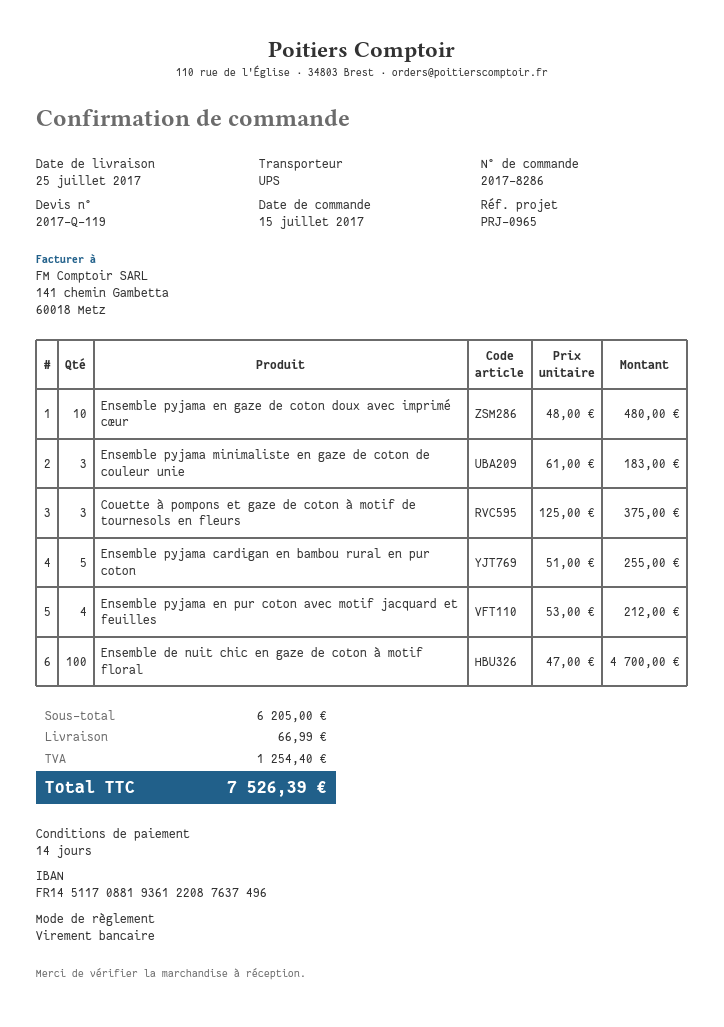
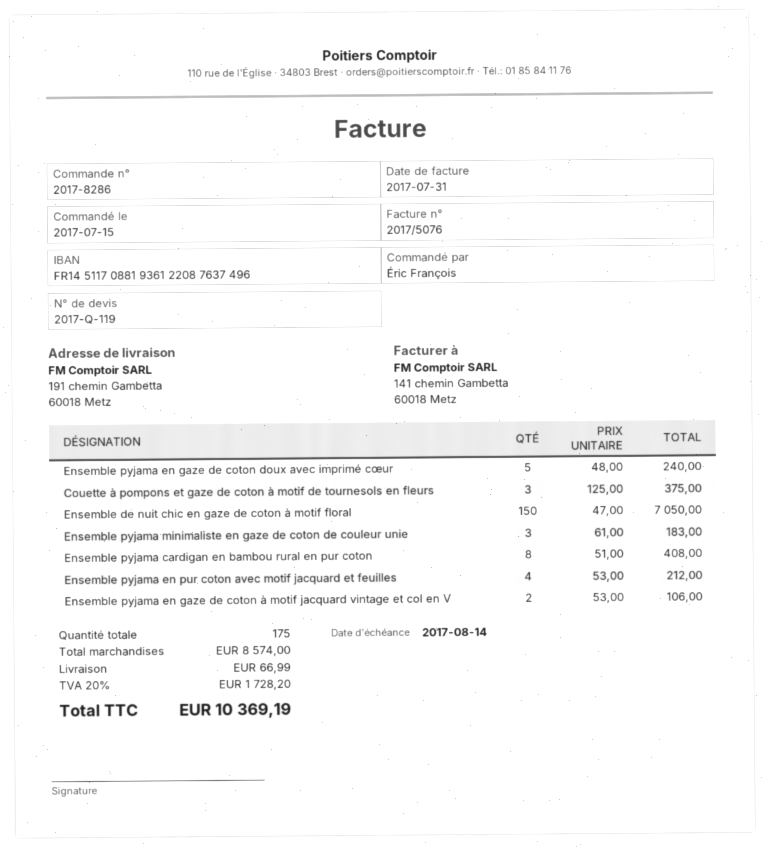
Ensemble pyjama en gaze de coton doux avec imprimé cœur: 10 x 48.00 = 480.00 -> 5 x 48.00 = 240.00
Ensemble pyjama cardigan en bambou rural en pur coton: 5 x 51.00 = 255.00 -> 8 x 51.00 = 408.00
Ensemble de nuit chic en gaze de coton à motif floral: 100 x 47.00 = 4700.00 -> 150 x 47.00 = 7050.00
Ensemble pyjama en gaze de coton à motif jacquard vintage et col en V: none -> 2 x 53.00 = 106.00
subtotal: 6205.00 -> 8574.00
tax: 1254.40 -> 1728.20
total: 7526.39 -> 10369.19

